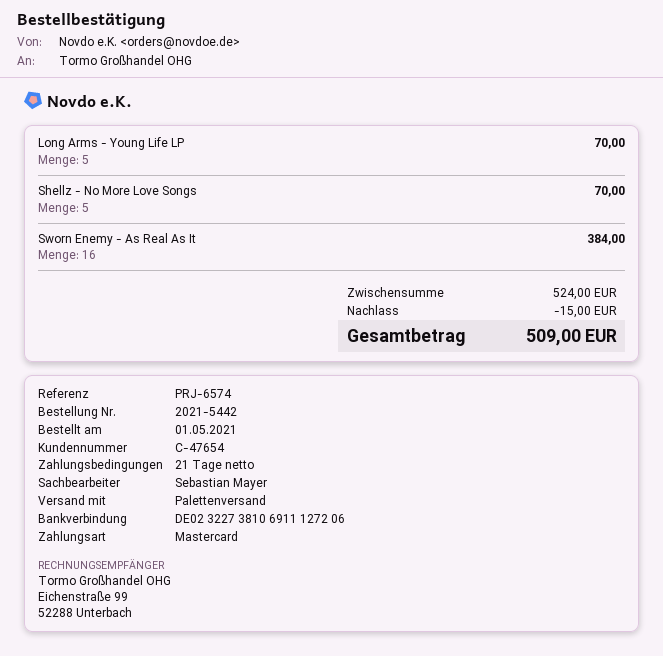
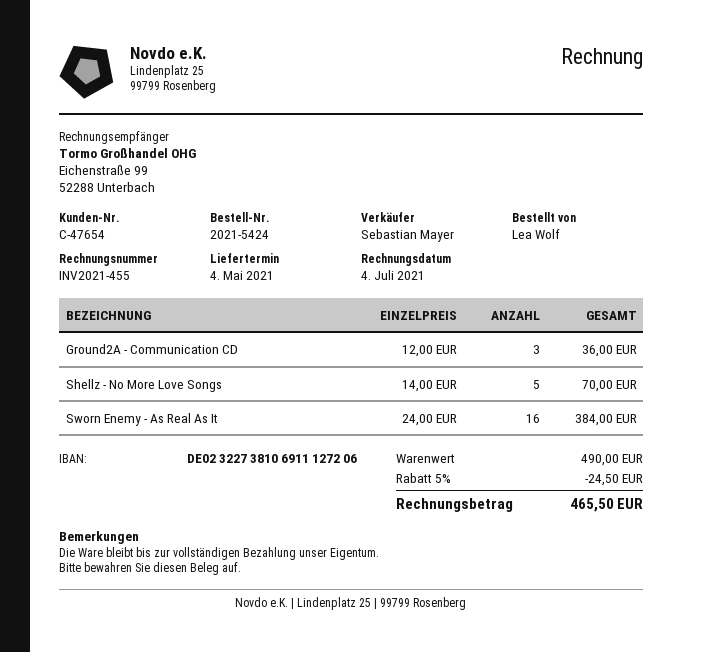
order number: 2021-5442 -> 2021-5424
Long Arms - Young Life LP: 5 for 70.00 -> none
Ground2A - Communication CD: none -> 3 for 36.00
subtotal: 524.00 -> 490.00
discount: 15.00 -> 24.50
total: 509.00 -> 465.50

